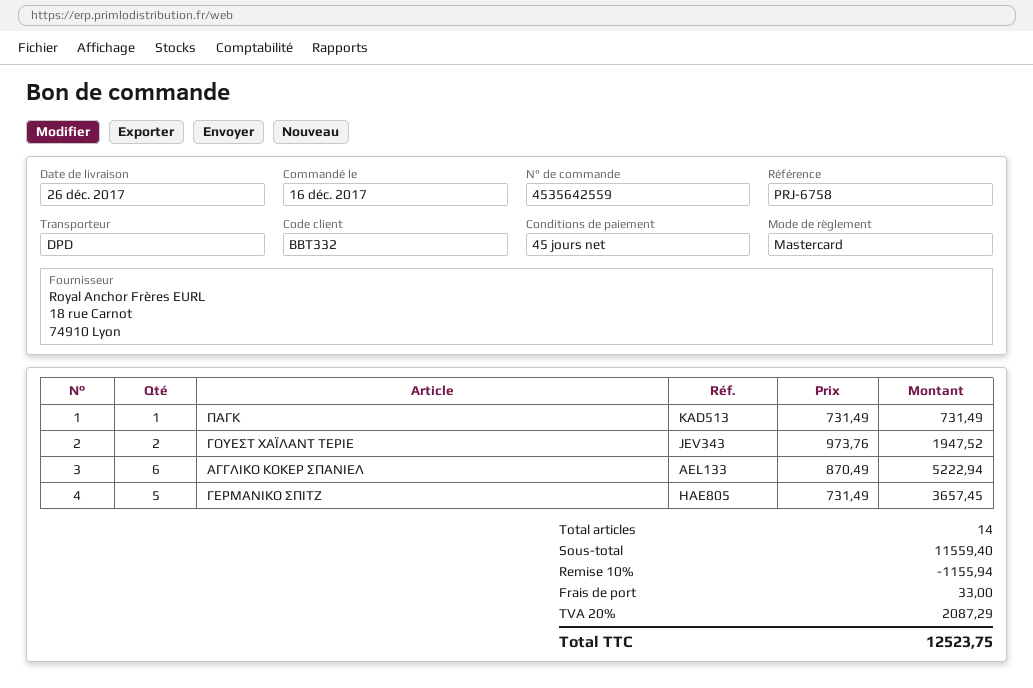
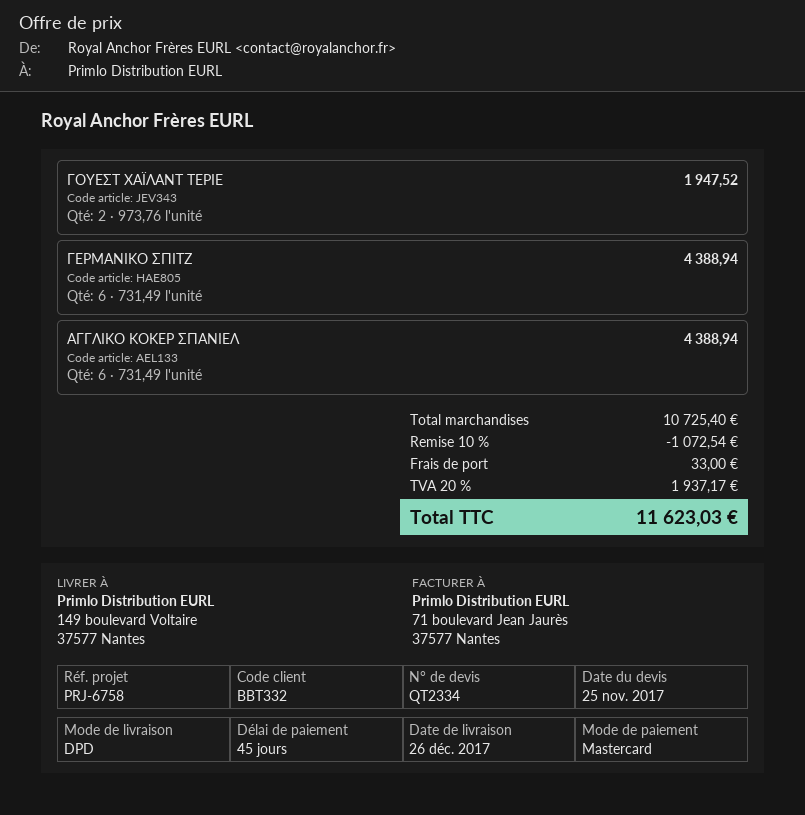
ΠΑΓΚ: 1 x 731.49 = 731.49 -> none
ΑΓΓΛΙΚΟ ΚΟΚΕΡ ΣΠΑΝΙΕΛ: 6 x 870.49 = 5222.94 -> 6 x 731.49 = 4388.94
ΓΕΡΜΑΝΙΚΟ ΣΠΙΤΖ: 5 x 731.49 = 3657.45 -> 6 x 731.49 = 4388.94
subtotal: 11559.40 -> 10725.40
discount: 10% = 1155.94 -> 10% = 1072.54
tax: 20% = 2087.29 -> 20% = 1937.17
total: 12523.75 -> 11623.03

